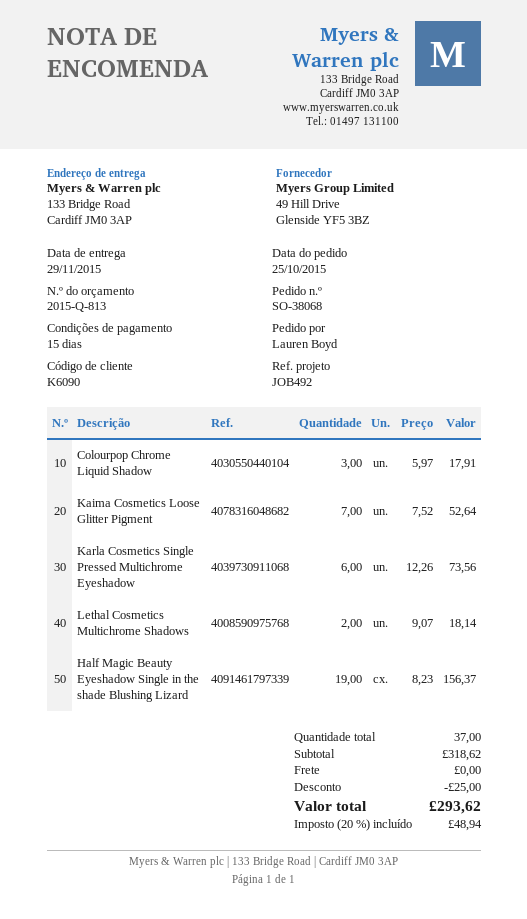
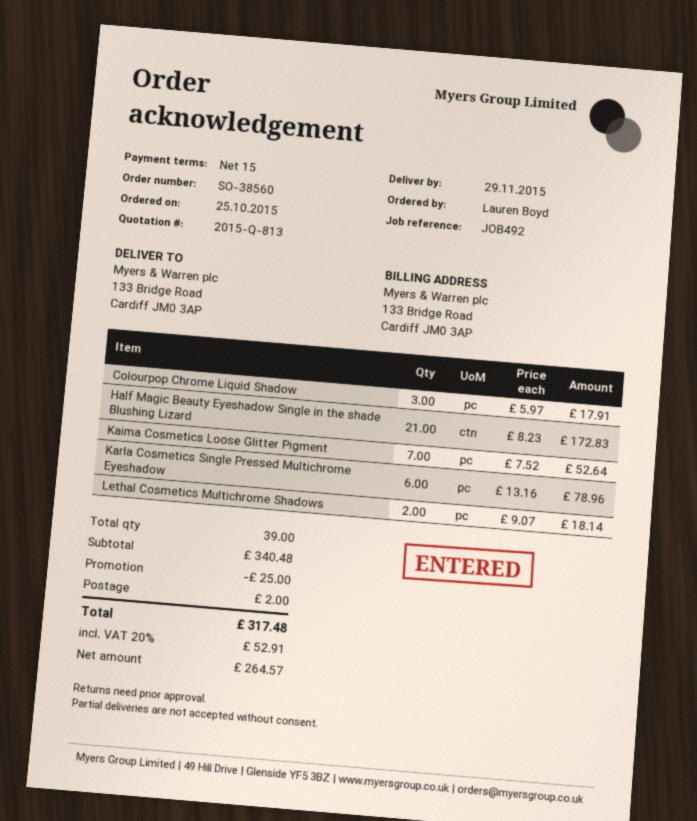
order number: SO-38068 -> SO-38560
Karla Cosmetics Single Pressed Multichrome Eyeshadow: 6 x 12.26 = 73.56 -> 6 x 13.16 = 78.96
Half Magic Beauty Eyeshadow Single in the shade Blushing Lizard: 19 x 8.23 = 156.37 -> 21 x 8.23 = 172.83
total quantity: 37 -> 39
subtotal: 318.62 -> 340.48
shipping: 0.00 -> 2.00
tax: 20% = 48.94 -> 20% = 52.91
total: 293.62 -> 317.48

